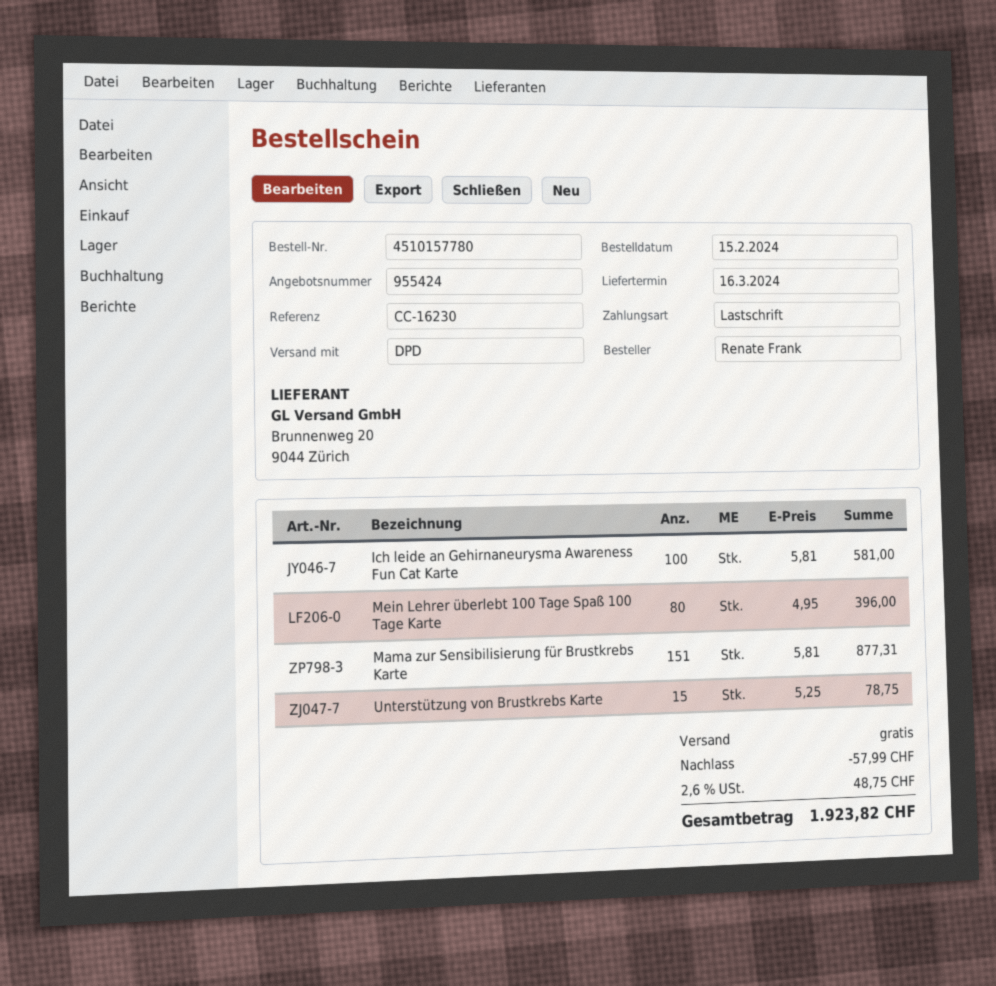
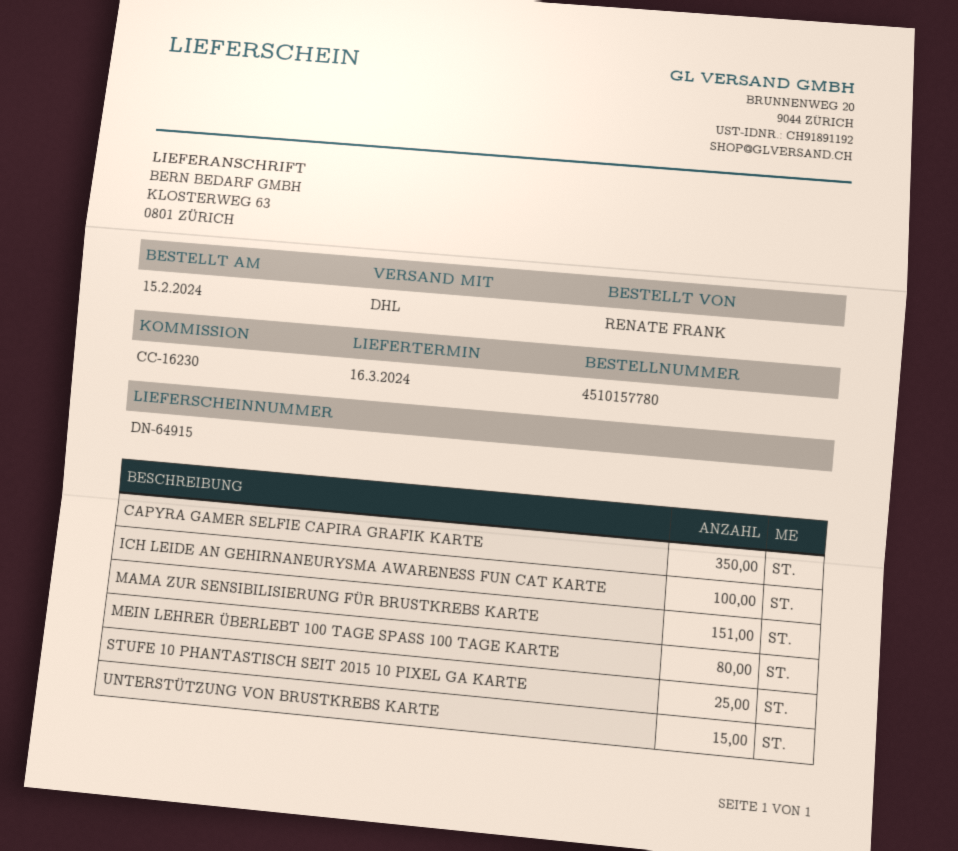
shipping method: DPD -> DHL
CAPYRA GAMER SELFIE CAPIRA GRAFIK KARTE: none -> 350
STUFE 10 PHANTASTISCH SEIT 2015 10 PIXEL GA KARTE: none -> 25

